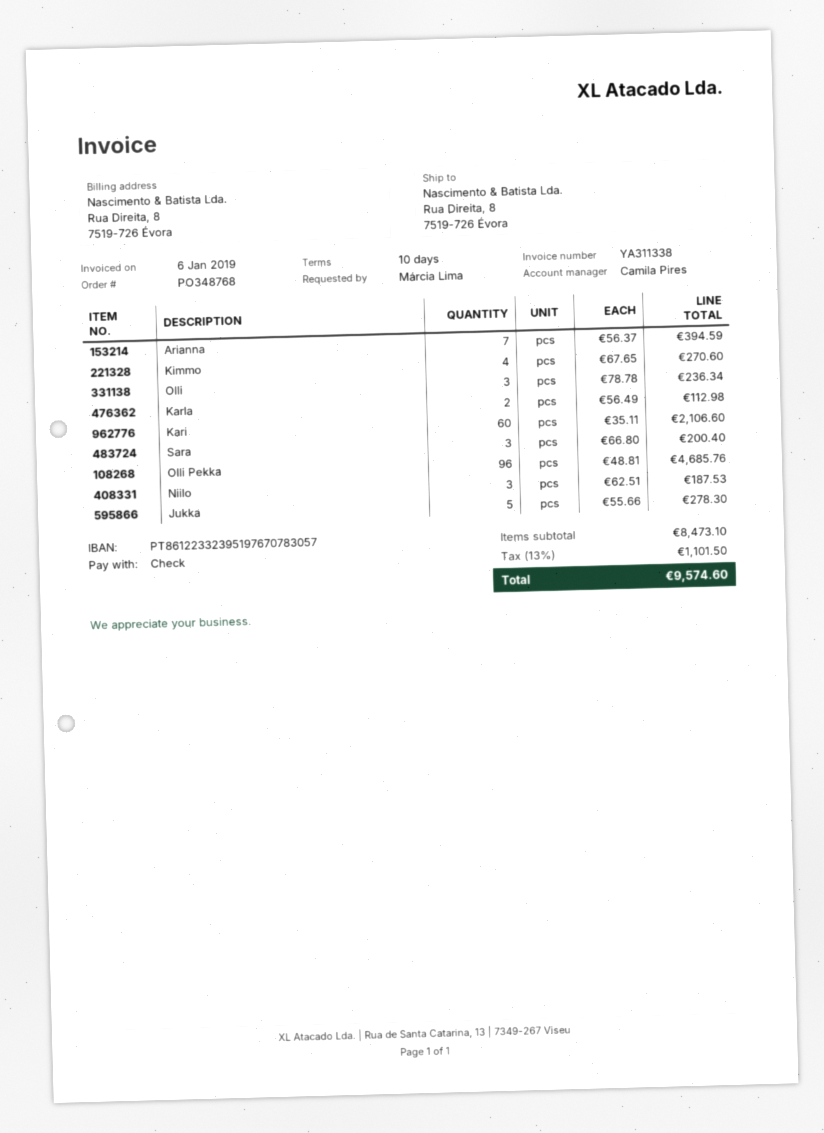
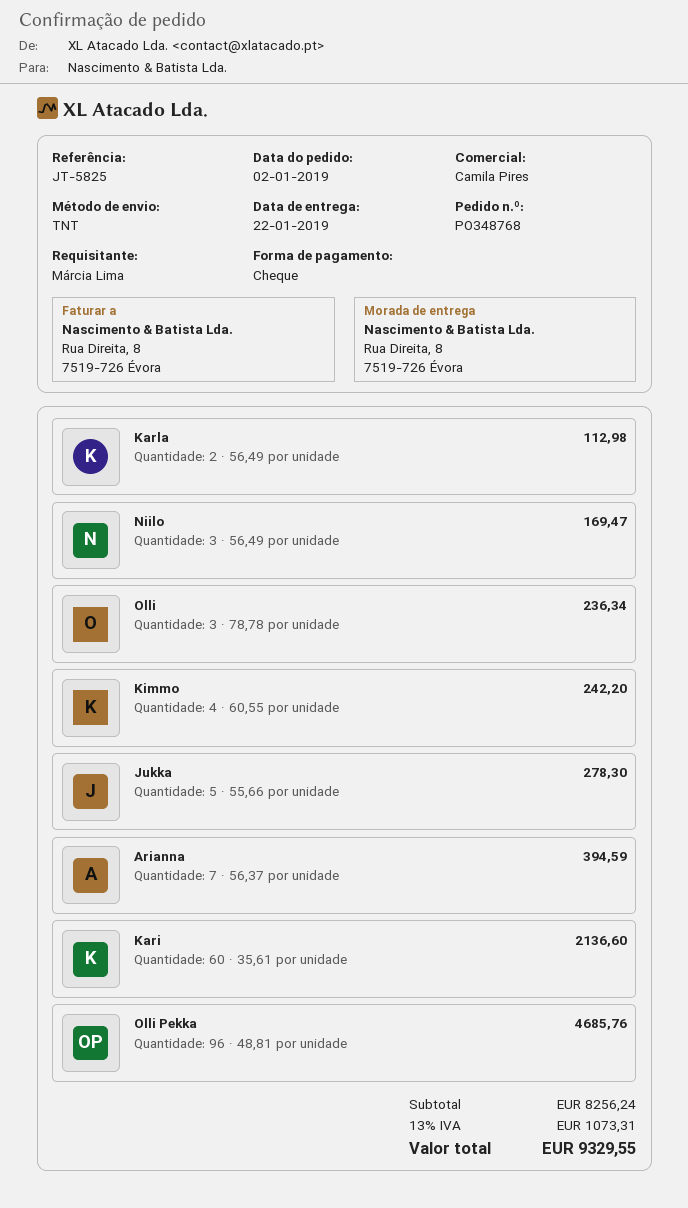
Kimmo: 4 x 67.65 = 270.60 -> 4 x 60.55 = 242.20
Kari: 60 x 35.11 = 2106.60 -> 60 x 35.61 = 2136.60
Sara: 3 x 66.80 = 200.40 -> none
Niilo: 3 x 62.51 = 187.53 -> 3 x 56.49 = 169.47
subtotal: 8473.10 -> 8256.24
tax: 13% = 1101.50 -> 13% = 1073.31
total: 9574.60 -> 9329.55

